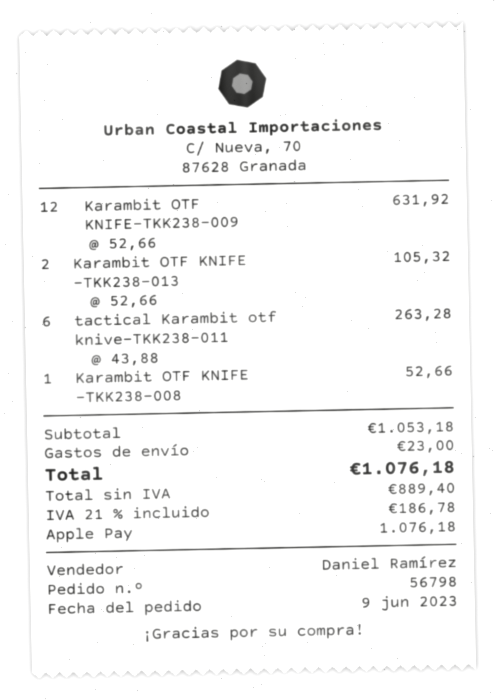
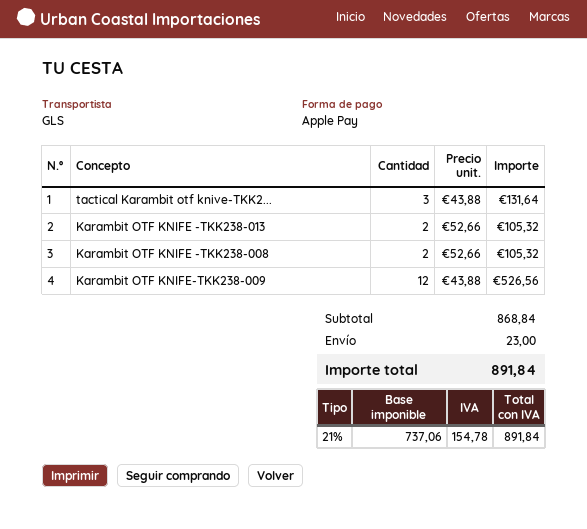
Karambit OTF KNIFE-TKK238-009: 12 x 52.66 = 631.92 -> 12 x 43.88 = 526.56
tactical Karambit otf knive-TKK238-011: 6 x 43.88 = 263.28 -> 3 x 43.88 = 131.64
Karambit OTF KNIFE -TKK238-008: 1 x 52.66 = 52.66 -> 2 x 52.66 = 105.32
subtotal: 1053.18 -> 868.84
net: 889.40 -> 737.06
tax: 21% = 186.78 -> 21% = 154.78
total: 1076.18 -> 891.84

